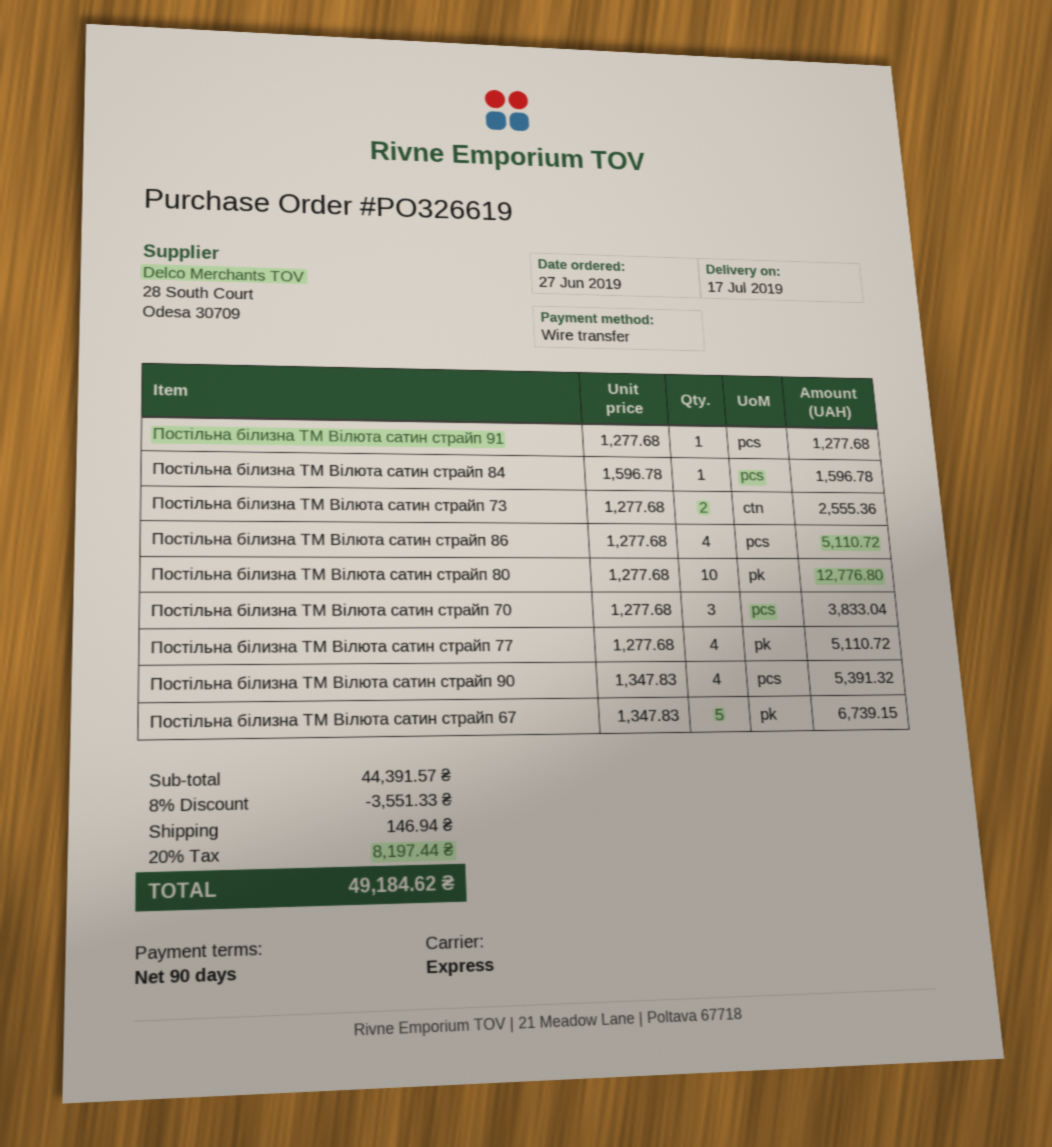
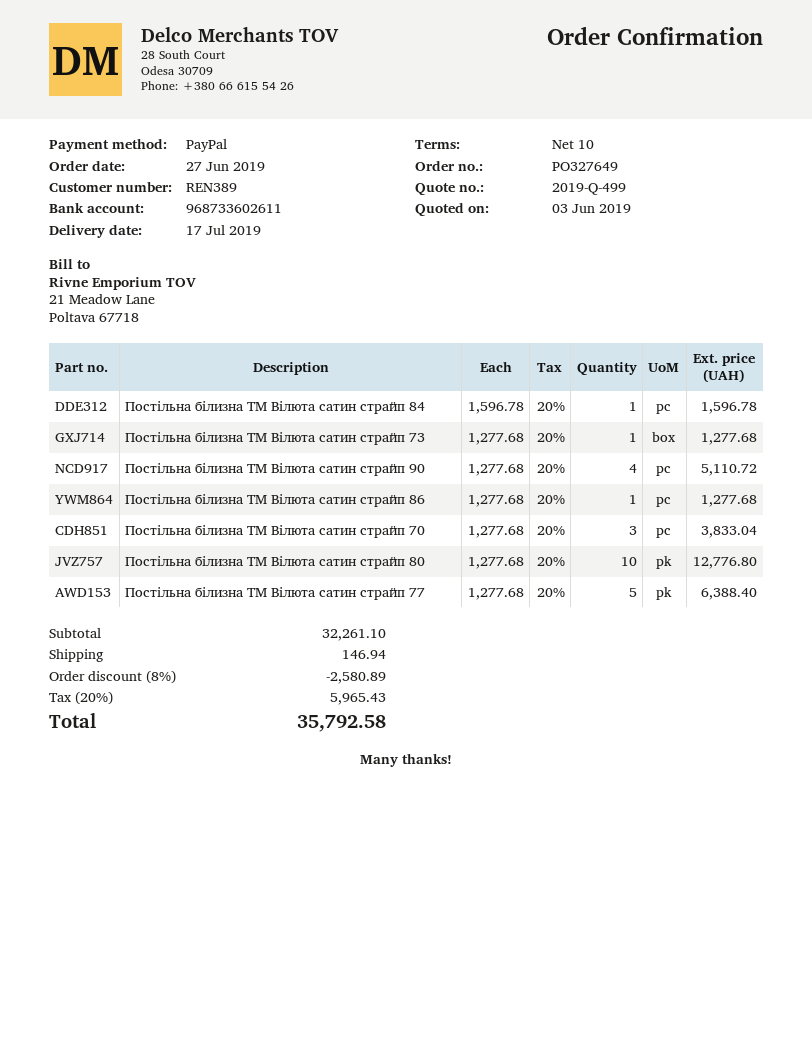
order number: PO326619 -> PO327649
payment terms: 90 days -> 10 days
payment method: bank transfer -> PayPal
Постільна білизна ТМ Вілюта сатин страйп 91: 1 x 1277.68 = 1277.68 -> none
Постільна білизна ТМ Вілюта сатин страйп 73: 2 x 1277.68 = 2555.36 -> 1 x 1277.68 = 1277.68
Постільна білизна ТМ Вілюта сатин страйп 86: 4 x 1277.68 = 5110.72 -> 1 x 1277.68 = 1277.68
Постільна білизна ТМ Вілюта сатин страйп 77: 4 x 1277.68 = 5110.72 -> 5 x 1277.68 = 6388.40
Постільна білизна ТМ Вілюта сатин страйп 90: 4 x 1347.83 = 5391.32 -> 4 x 1277.68 = 5110.72
Постільна білизна ТМ Вілюта сатин страйп 67: 5 x 1347.83 = 6739.15 -> none
subtotal: 44391.57 -> 32261.10
discount: 8% = 3551.33 -> 8% = 2580.89
tax: 20% = 8197.44 -> 20% = 5965.43
total: 49184.62 -> 35792.58

